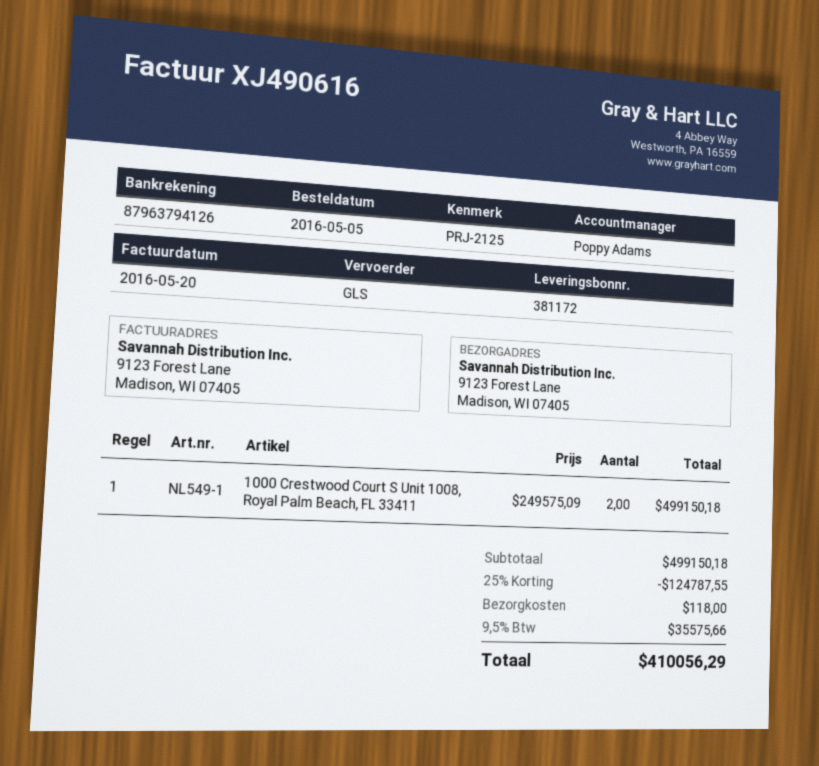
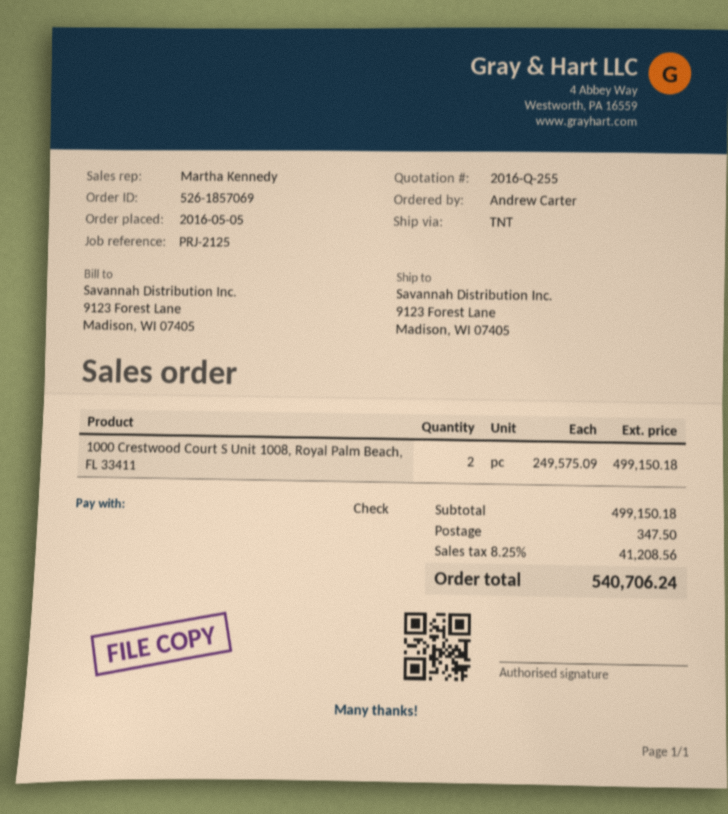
sales rep: Poppy Adams -> Martha Kennedy
shipping method: GLS -> TNT
discount: 25% = 124787.55 -> none
shipping: 118.00 -> 347.50
tax: 9.5% = 35575.66 -> 8.25% = 41208.56
total: 410056.29 -> 540706.24

